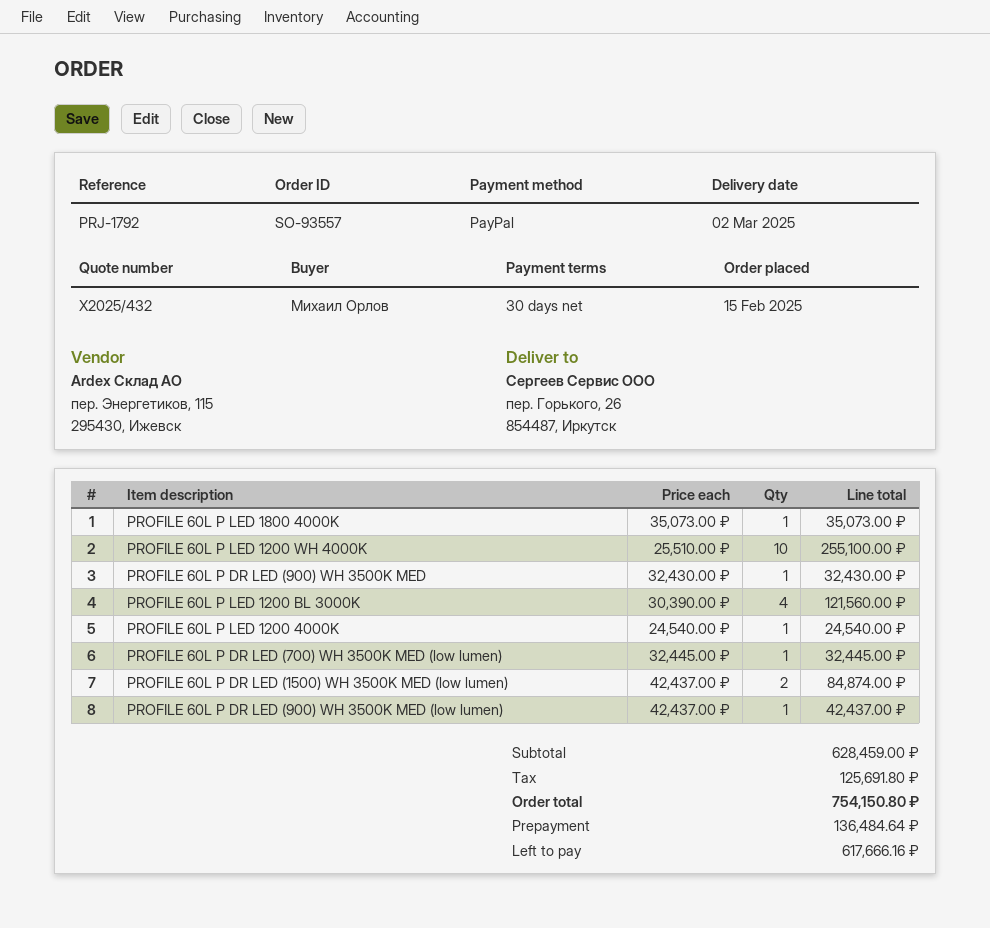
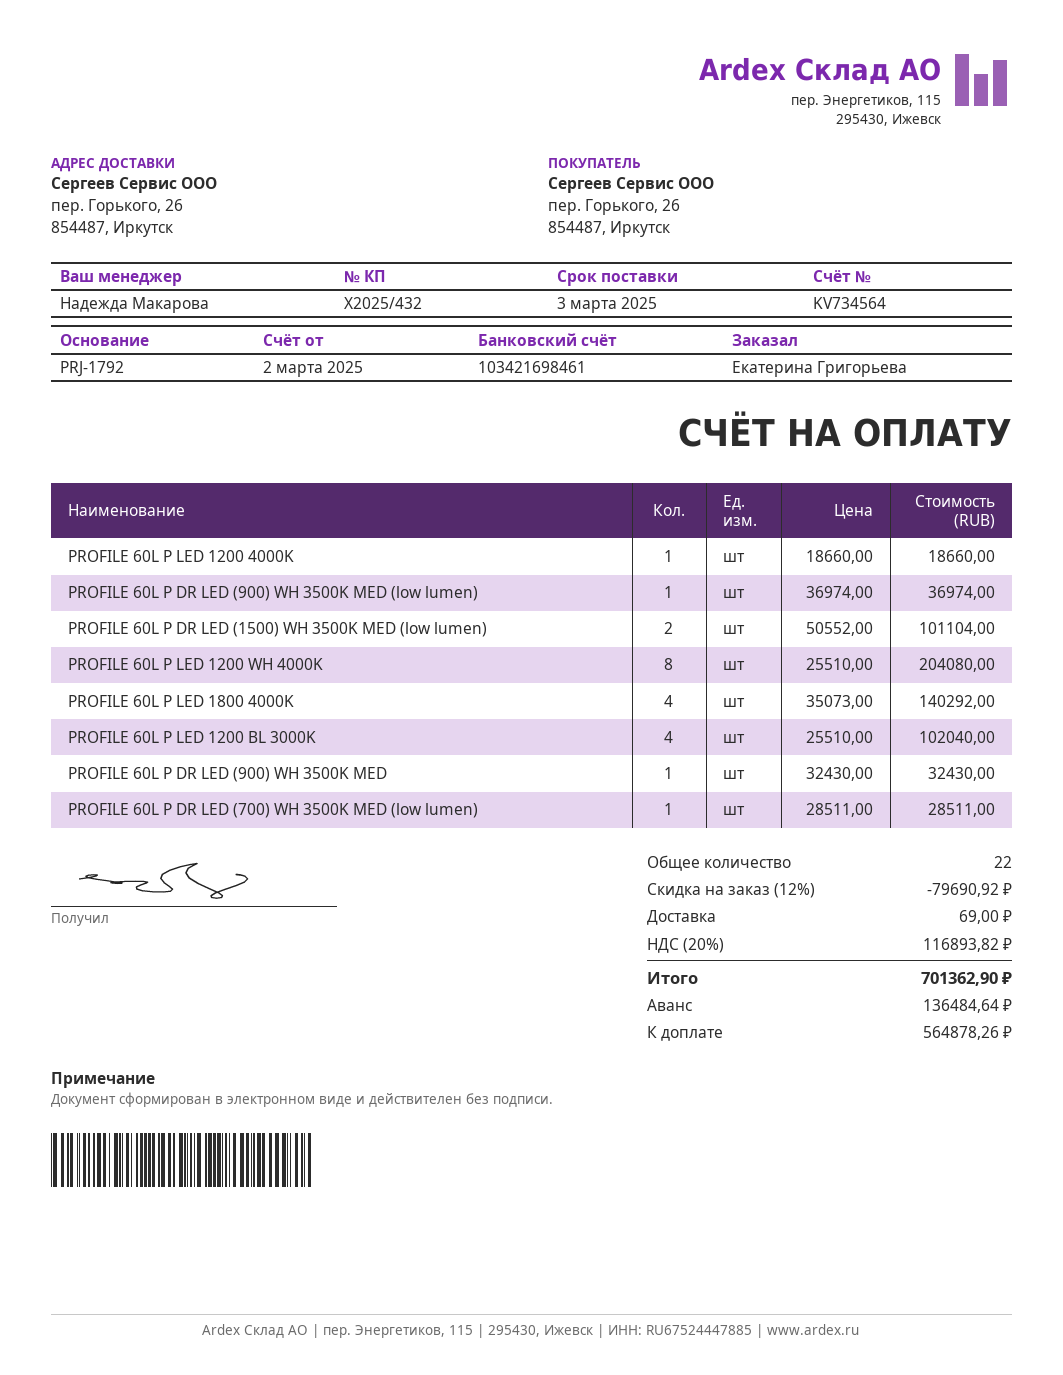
delivery date: 2025-03-02 -> 2025-03-03
ordered by: Михаил Орлов -> Екатерина Григорьева
PROFILE 60L P LED 1800 4000K: 1 x 35073.00 = 35073.00 -> 4 x 35073.00 = 140292.00
PROFILE 60L P LED 1200 WH 4000K: 10 x 25510.00 = 255100.00 -> 8 x 25510.00 = 204080.00
PROFILE 60L P LED 1200 BL 3000K: 4 x 30390.00 = 121560.00 -> 4 x 25510.00 = 102040.00
PROFILE 60L P LED 1200 4000K: 1 x 24540.00 = 24540.00 -> 1 x 18660.00 = 18660.00
PROFILE 60L P DR LED (700) WH 3500K MED (low lumen): 1 x 32445.00 = 32445.00 -> 1 x 28511.00 = 28511.00
PROFILE 60L P DR LED (1500) WH 3500K MED (low lumen): 2 x 42437.00 = 84874.00 -> 2 x 50552.00 = 101104.00
PROFILE 60L P DR LED (900) WH 3500K MED (low lumen): 1 x 42437.00 = 42437.00 -> 1 x 36974.00 = 36974.00
discount: none -> 12% = 79690.92
shipping: none -> 69.00
tax: 125691.80 -> 116893.82
total: 754150.80 -> 701362.90
balance: 617666.16 -> 564878.26

